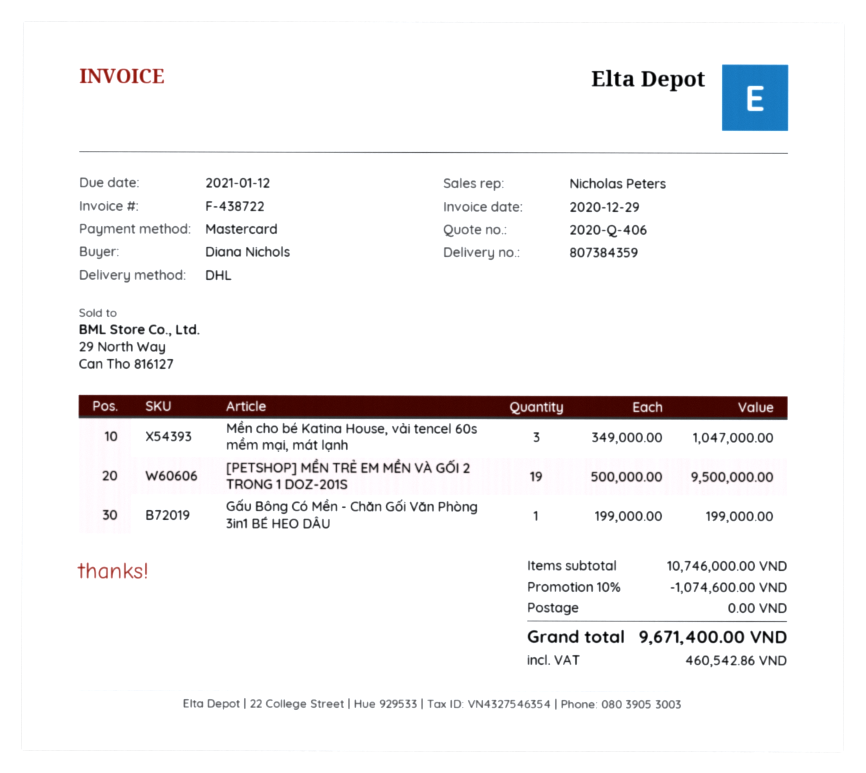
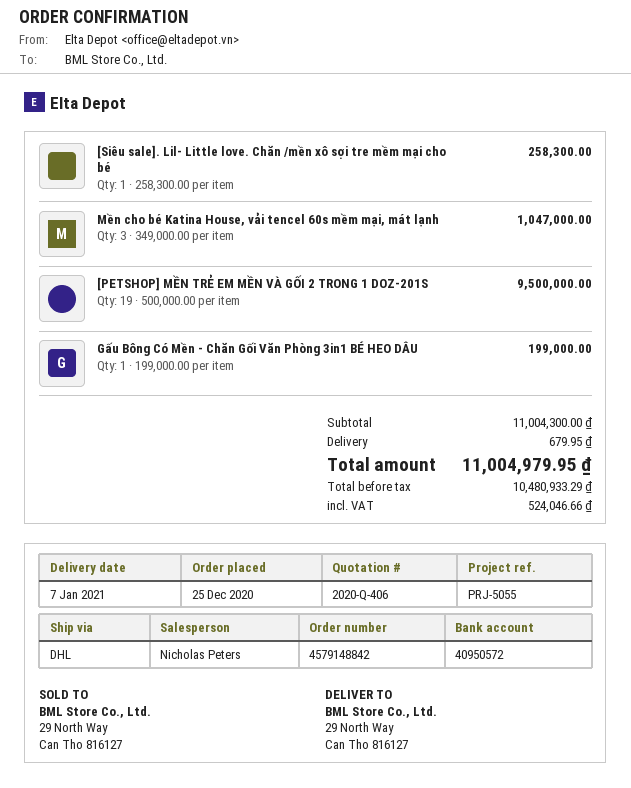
[Siêu sale]. Lil- Little love. Chăn /mền xô sợi tre mềm mại cho bé: none -> 1 x 258300.00 = 258300.00
subtotal: 10746000.00 -> 11004300.00
discount: 10% = 1074600.00 -> none
shipping: 0.00 -> 679.95
tax: 460542.86 -> 524046.66
total: 9671400.00 -> 11004979.95

